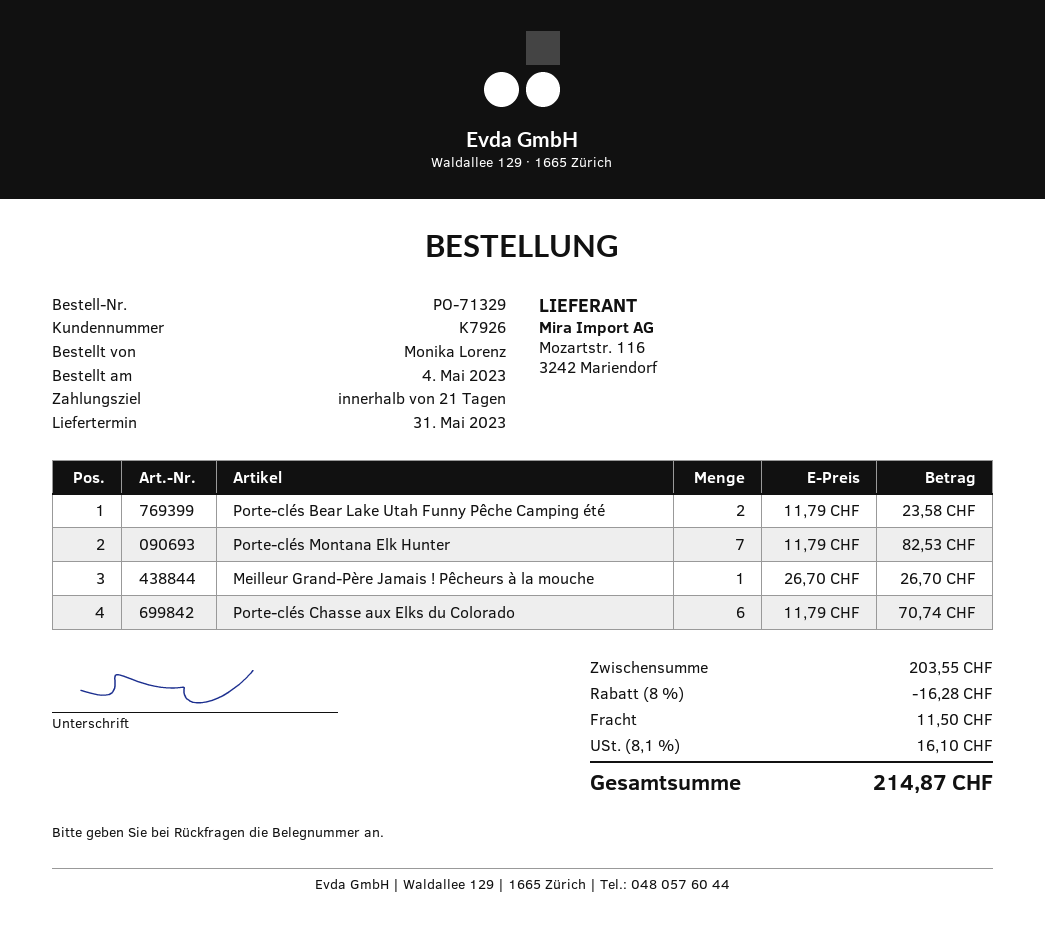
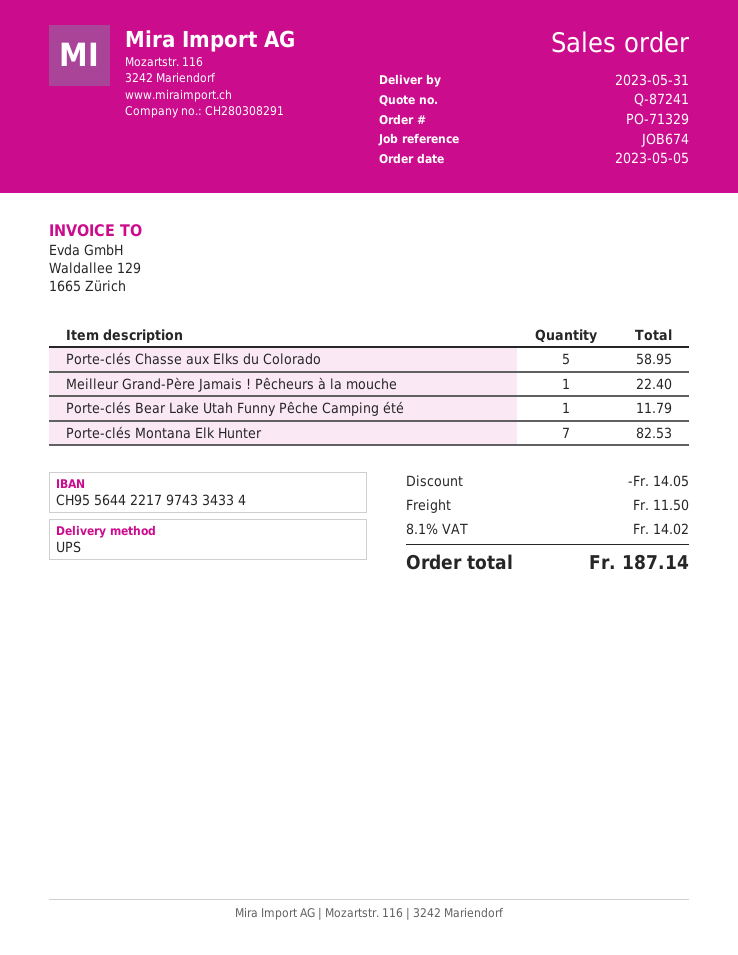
order date: 2023-05-04 -> 2023-05-05
Porte-clés Bear Lake Utah Funny Pêche Camping été: 2 for 23.58 -> 1 for 11.79
Meilleur Grand-Père Jamais ! Pêcheurs à la mouche: 1 for 26.70 -> 1 for 22.40
Porte-clés Chasse aux Elks du Colorado: 6 for 70.74 -> 5 for 58.95
discount: 16.28 -> 14.05
tax: 8.1% = 16.10 -> 8.1% = 14.02
total: 214.87 -> 187.14

